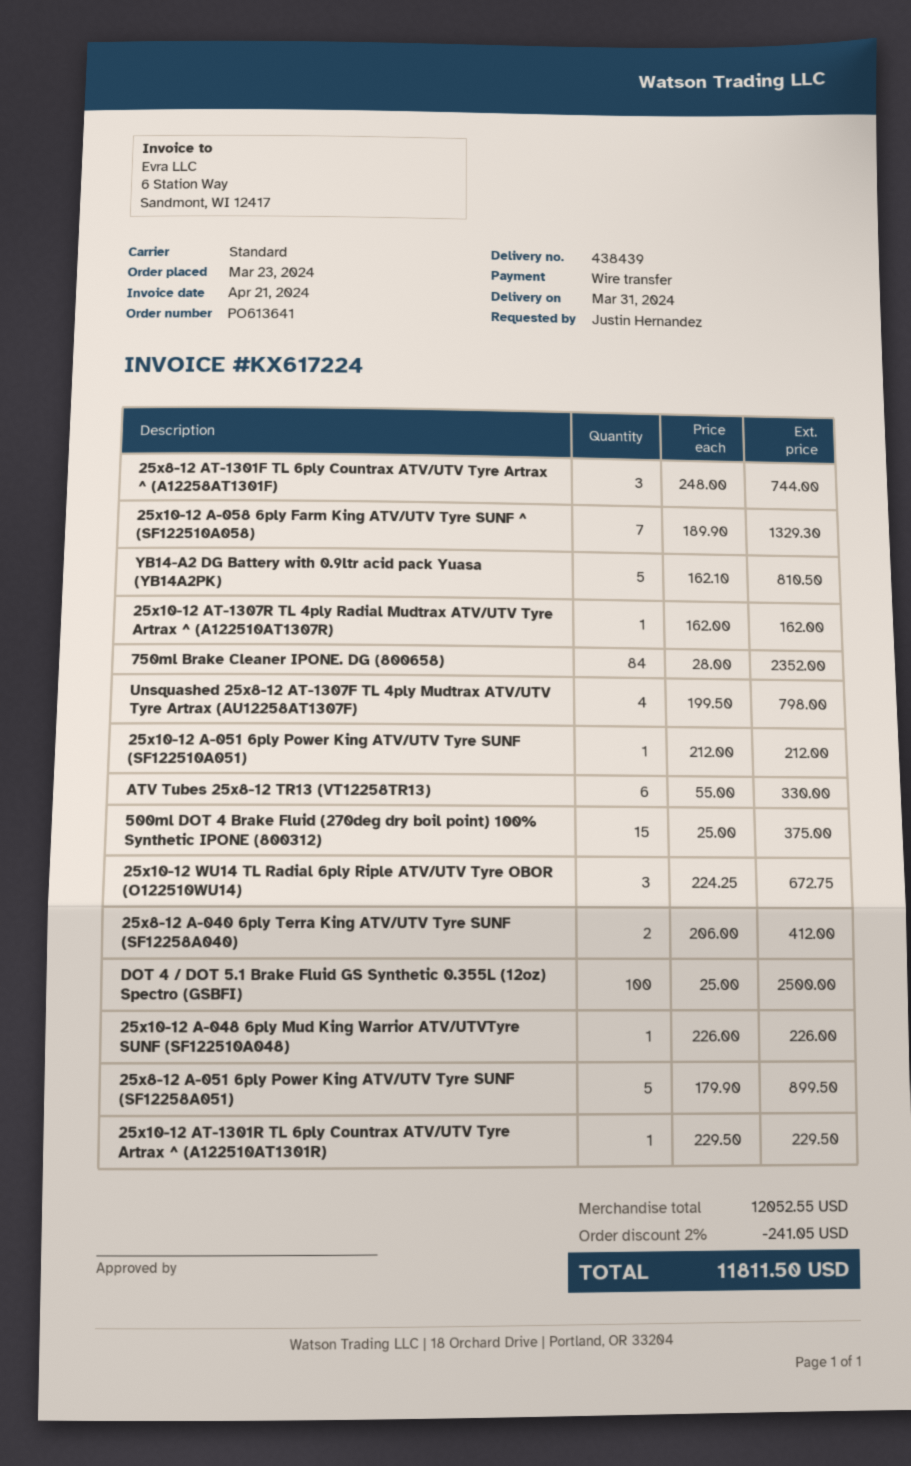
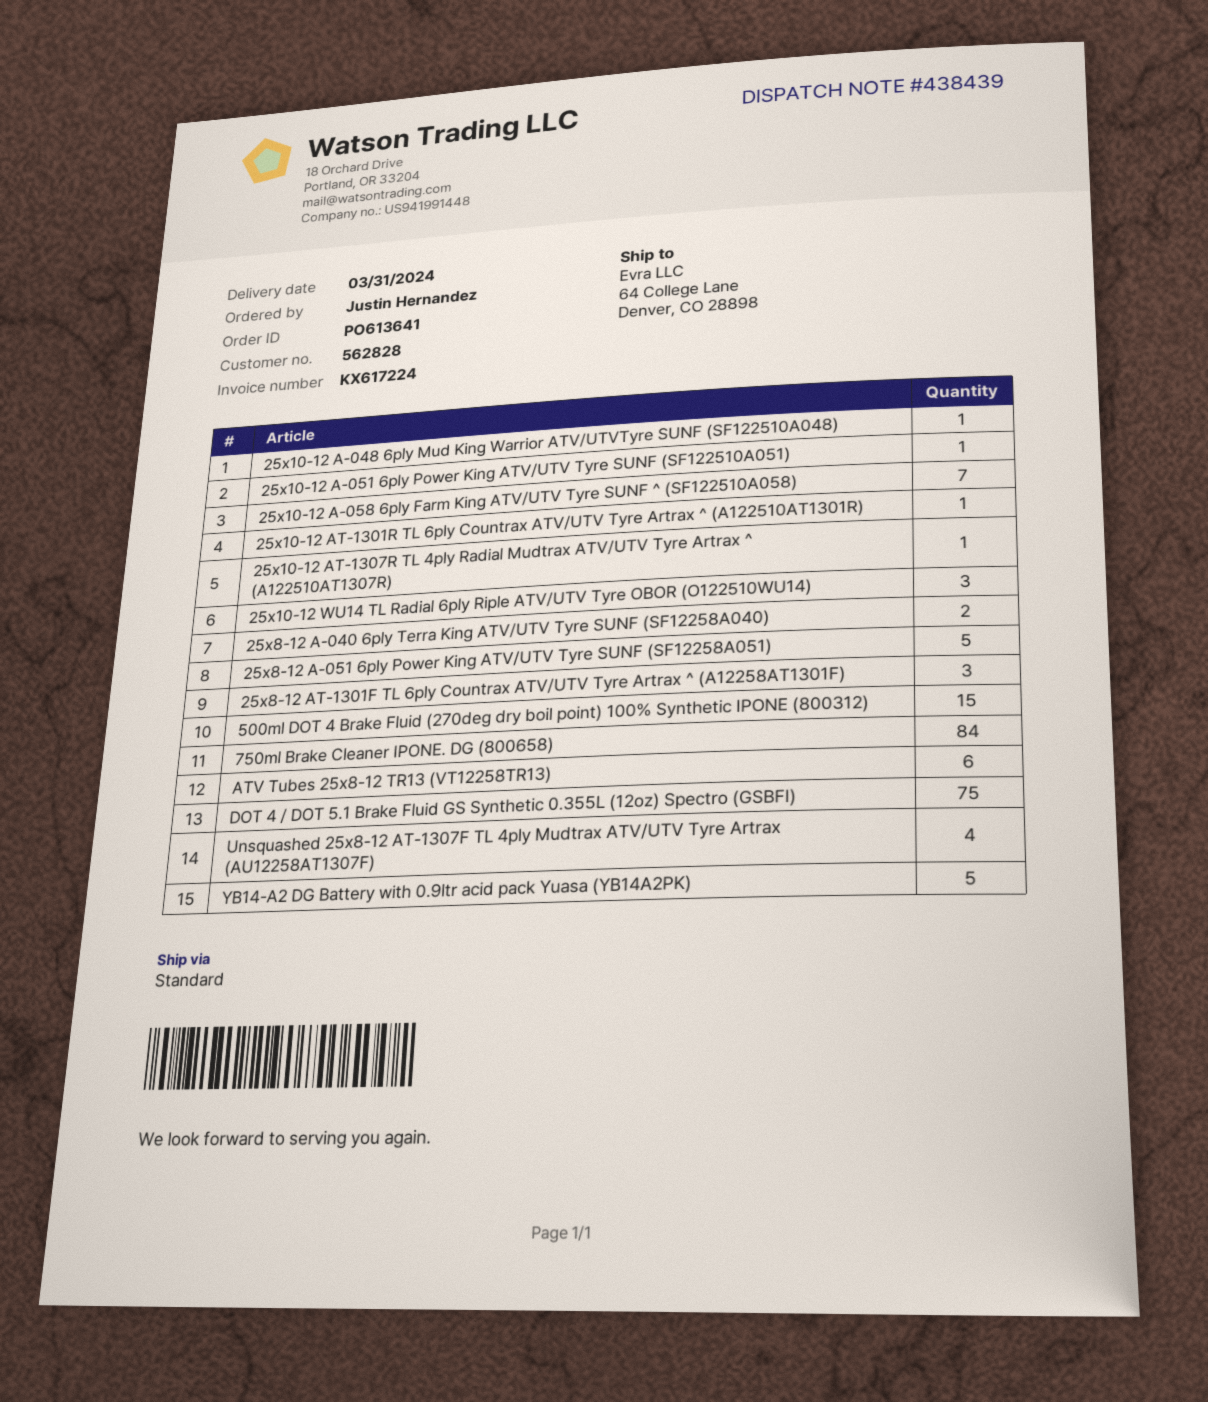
DOT 4 / DOT 5.1 Brake Fluid GS Synthetic 0.355L (12oz) Spectro (GSBFI): 100 -> 75

